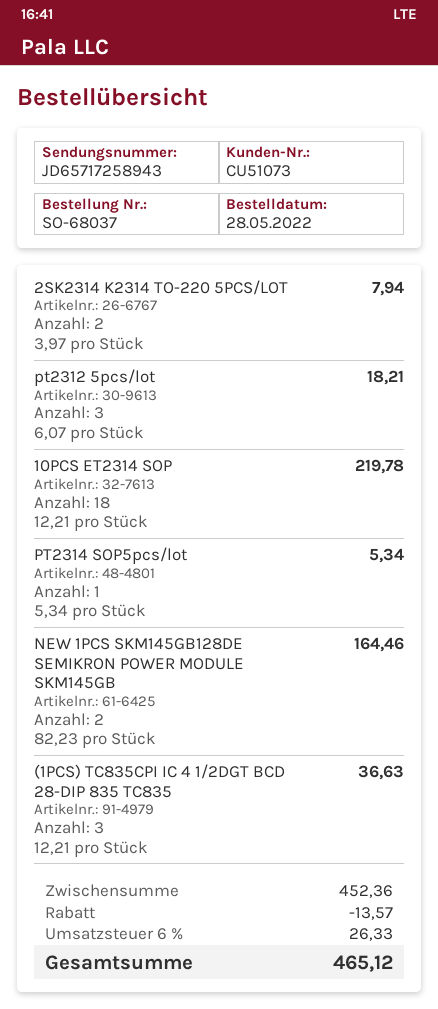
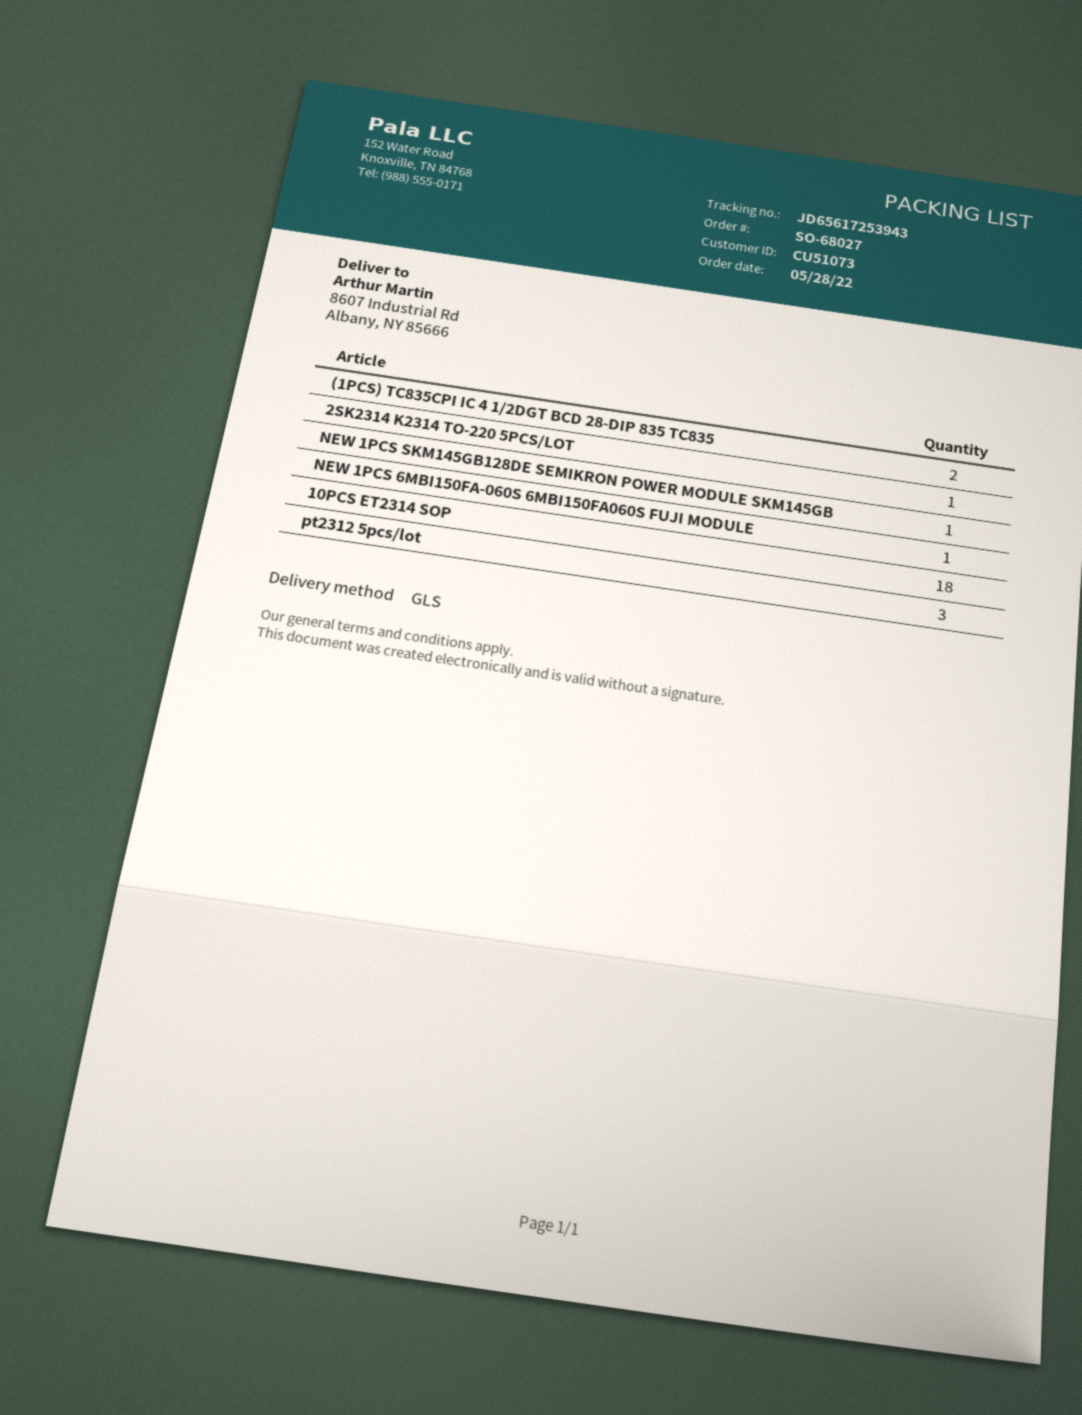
order number: SO-68037 -> SO-68027
tracking number: JD65717258943 -> JD65617253943
2SK2314 K2314 TO-220 5PCS/LOT: 2 -> 1
PT2314 SOP5pcs/lot: 1 -> none
NEW 1PCS SKM145GB128DE SEMIKRON POWER MODULE SKM145GB: 2 -> 1
(1PCS) TC835CPI IC 4 1/2DGT BCD 28-DIP 835 TC835: 3 -> 2
NEW 1PCS 6MBI150FA-060S 6MBI150FA060S FUJI MODULE: none -> 1

